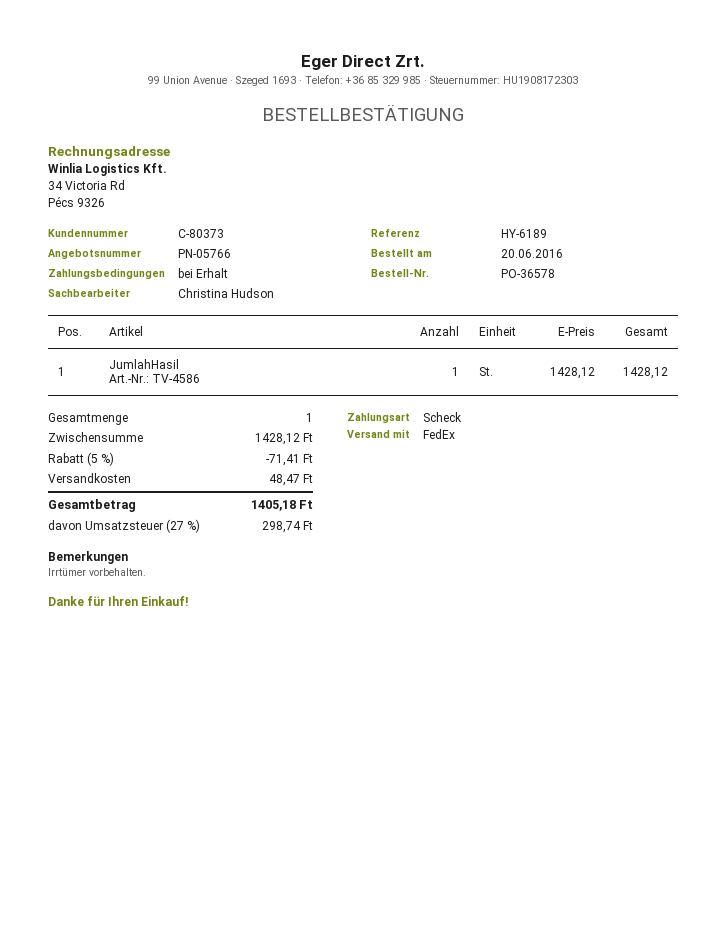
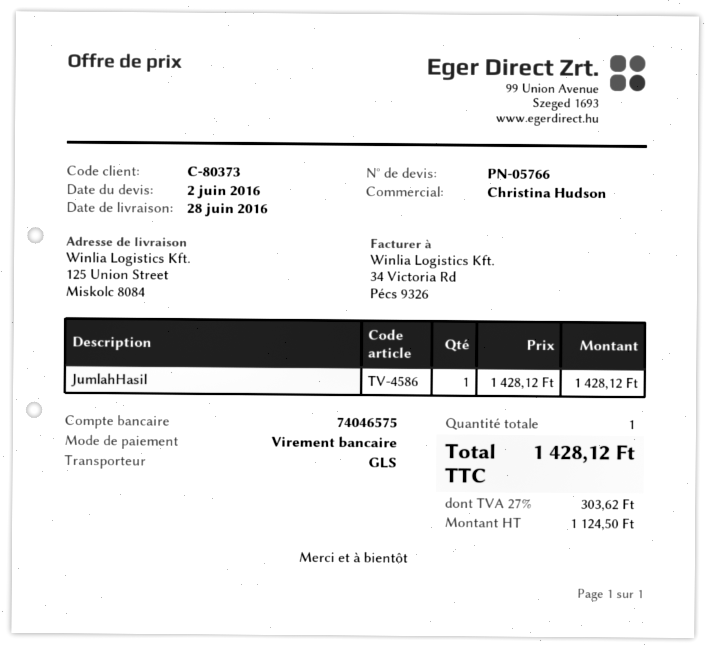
payment method: cheque -> bank transfer
shipping method: FedEx -> GLS
discount: 5% = 71.41 -> none
shipping: 48.47 -> none
tax: 27% = 298.74 -> 27% = 303.62
total: 1405.18 -> 1428.12

